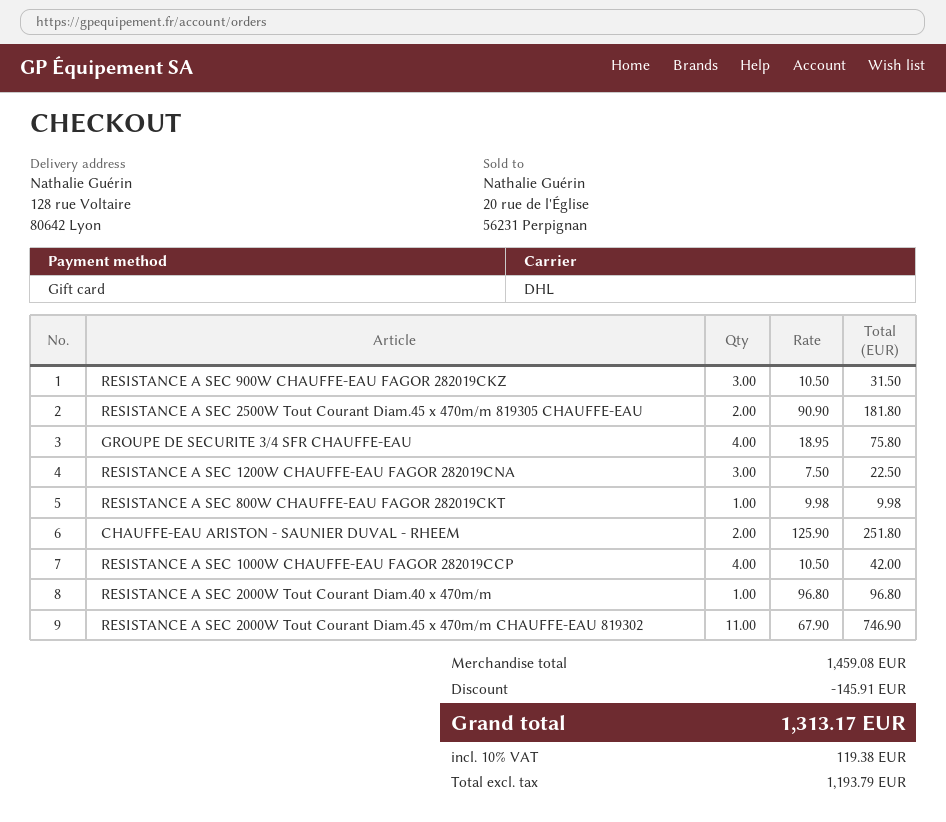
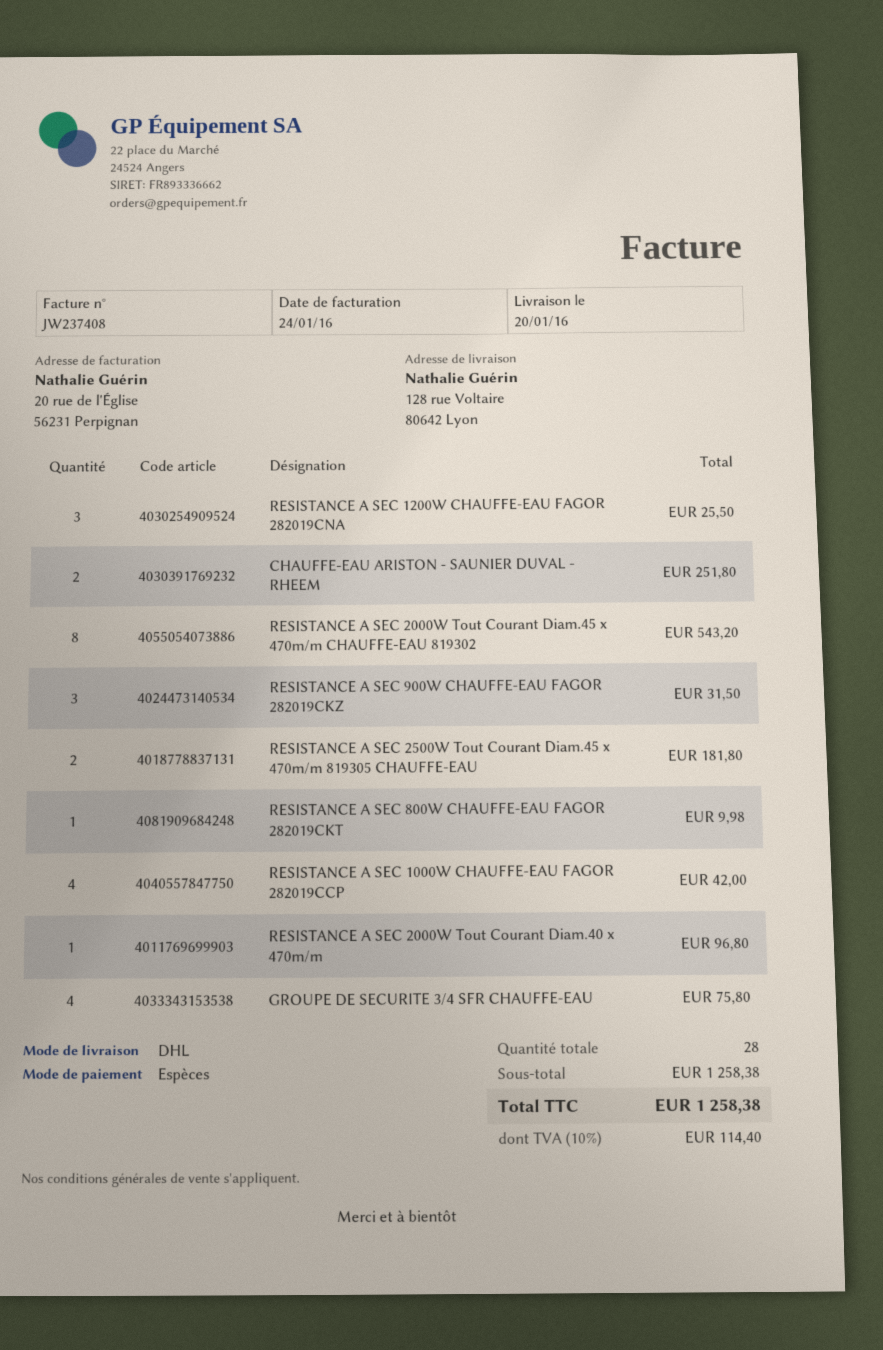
payment method: gift card -> cash
RESISTANCE A SEC 1200W CHAUFFE-EAU FAGOR 282019CNA: 3 for 22.50 -> 3 for 25.50
RESISTANCE A SEC 2000W Tout Courant Diam.45 x 470m/m CHAUFFE-EAU 819302: 11 for 746.90 -> 8 for 543.20
subtotal: 1459.08 -> 1258.38
discount: 145.91 -> none
tax: 10% = 119.38 -> 10% = 114.40
total: 1313.17 -> 1258.38

